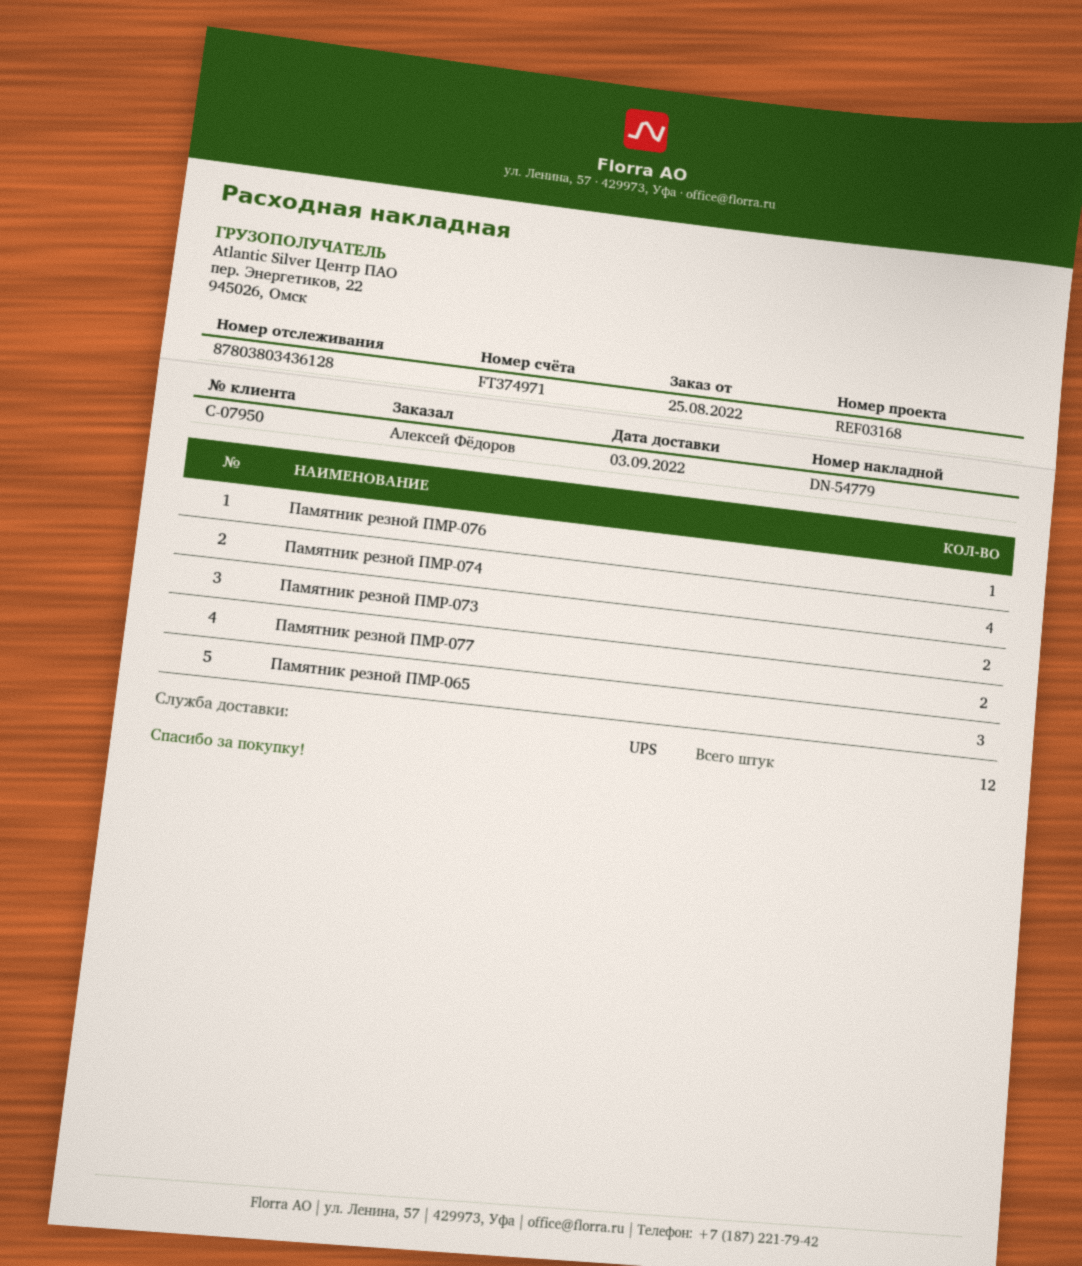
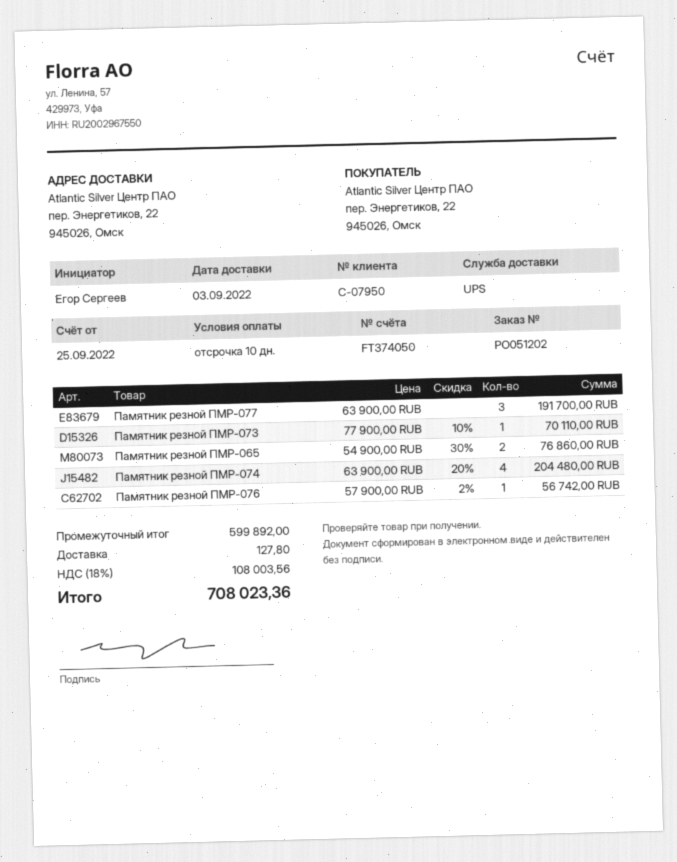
invoice number: FT374971 -> FT374050
ordered by: Алексей Фёдоров -> Егор Сергеев
Памятник резной ПМР-073: 2 -> 1
Памятник резной ПМР-077: 2 -> 3
Памятник резной ПМР-065: 3 -> 2

